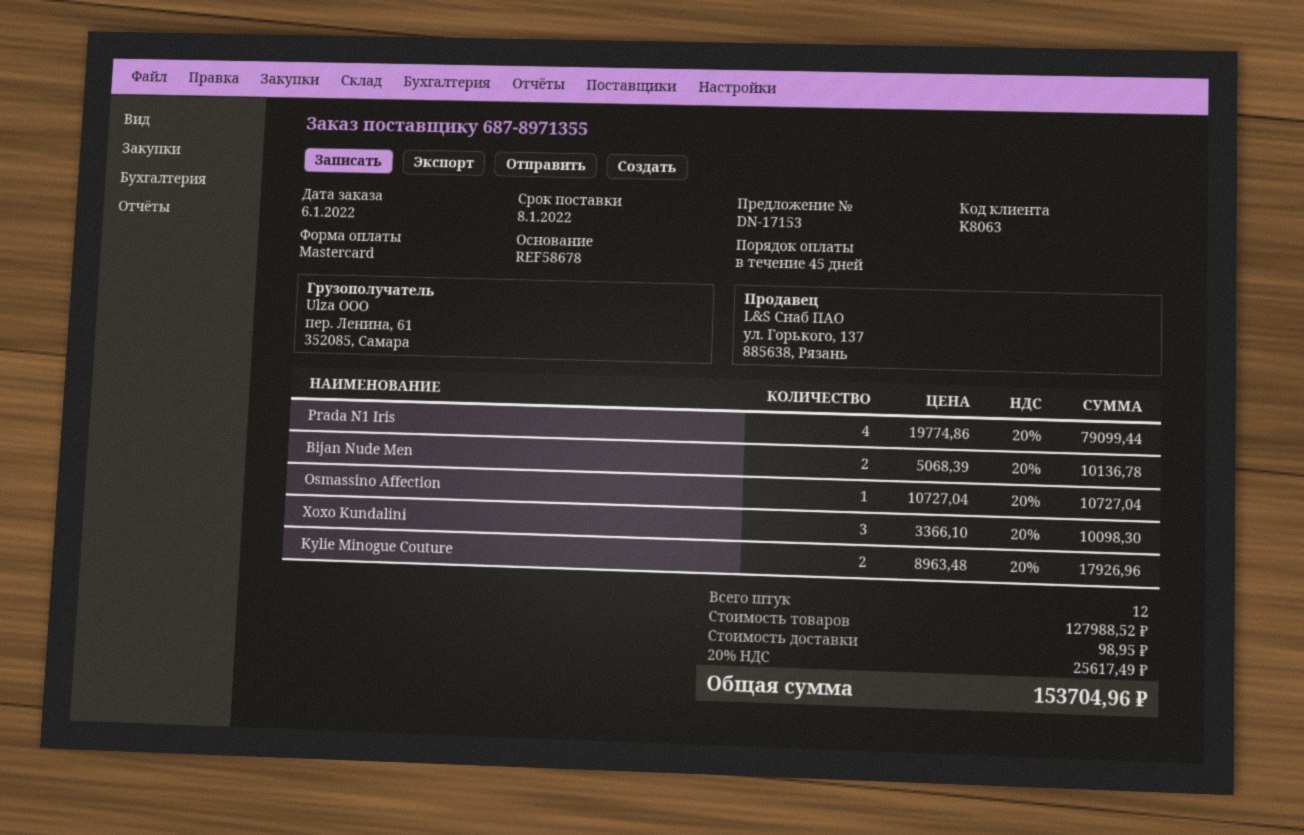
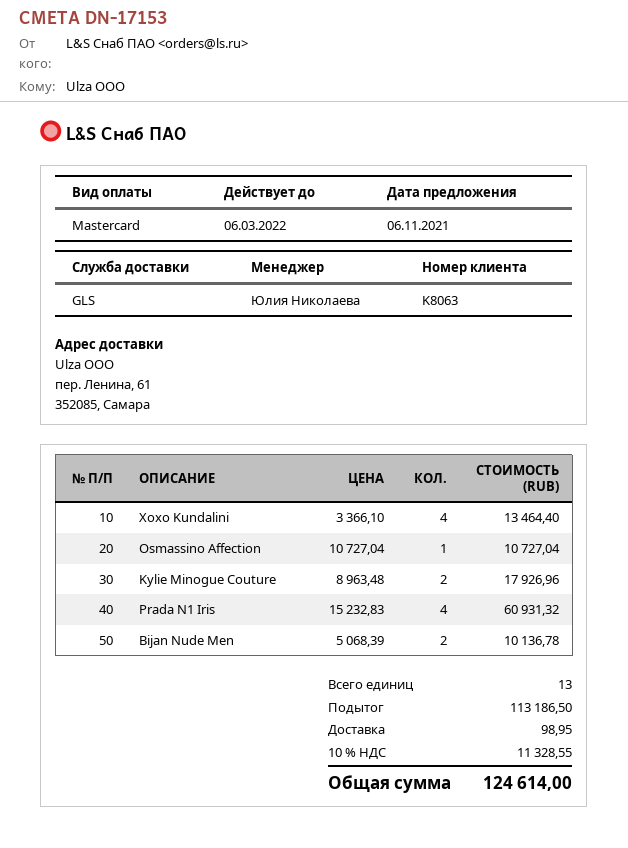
Prada N1 Iris: 4 x 19774.86 = 79099.44 -> 4 x 15232.83 = 60931.32
Xoxo Kundalini: 3 x 3366.10 = 10098.30 -> 4 x 3366.10 = 13464.40
total quantity: 12 -> 13
subtotal: 127988.52 -> 113186.50
tax: 20% = 25617.49 -> 10% = 11328.55
total: 153704.96 -> 124614.00

